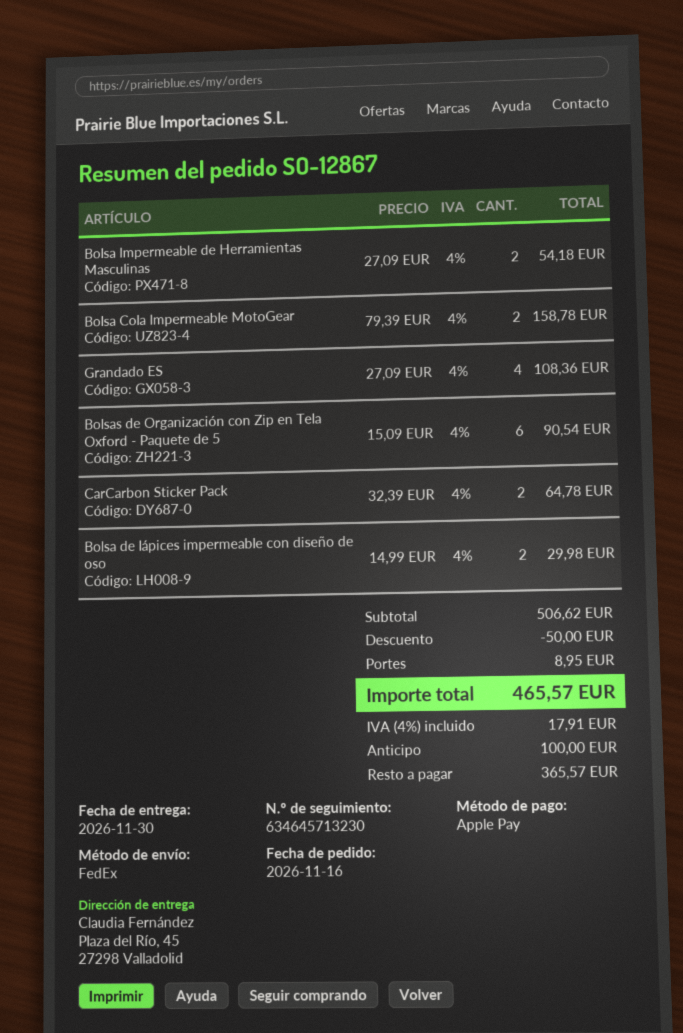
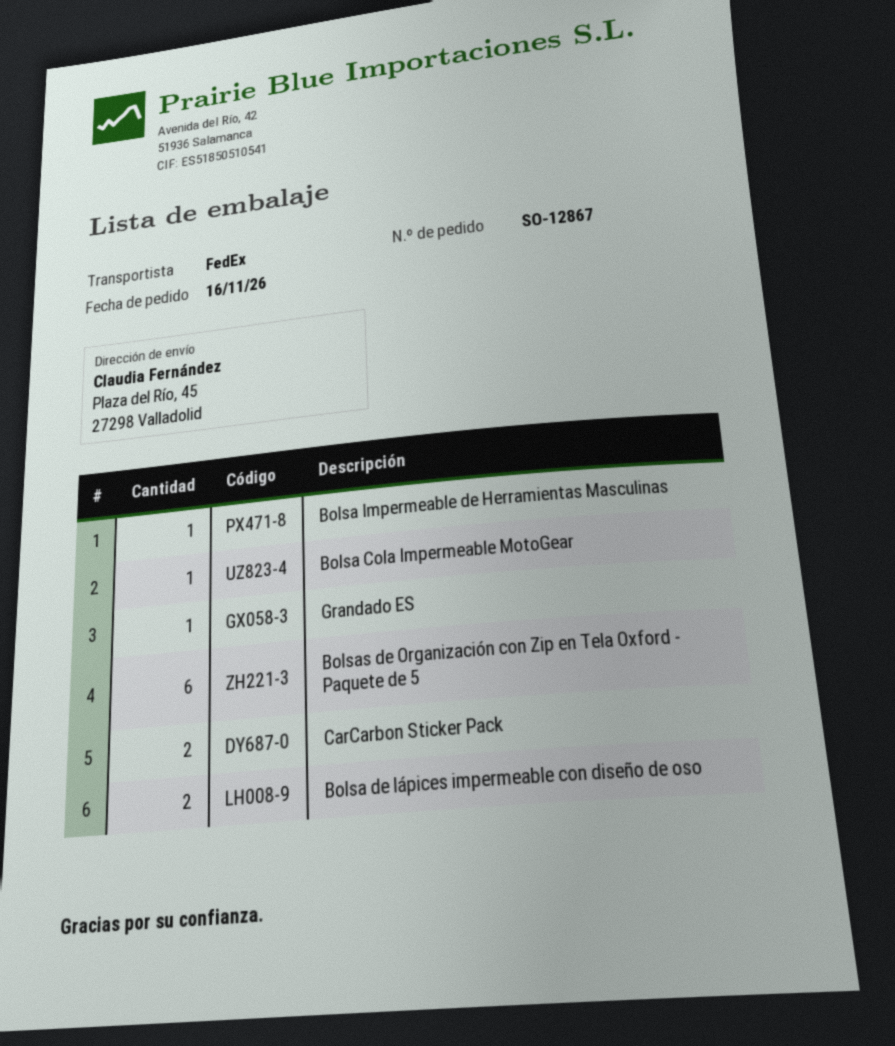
Bolsa Impermeable de Herramientas Masculinas: 2 -> 1
Bolsa Cola Impermeable MotoGear: 2 -> 1
Grandado ES: 4 -> 1

